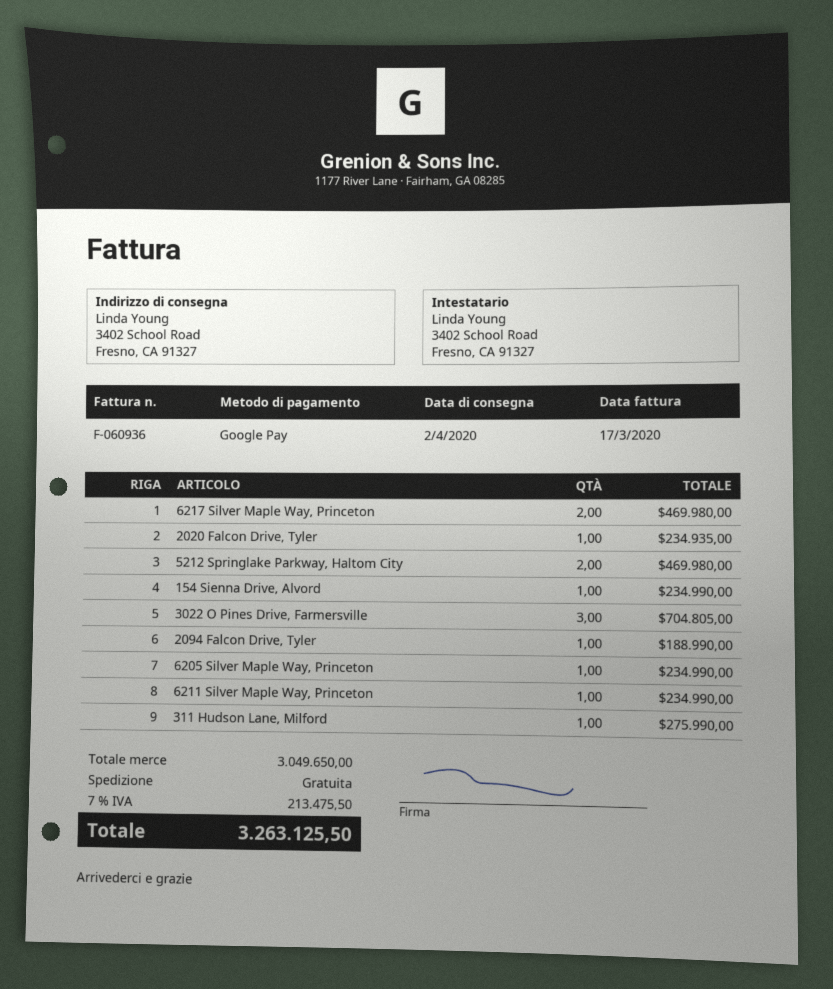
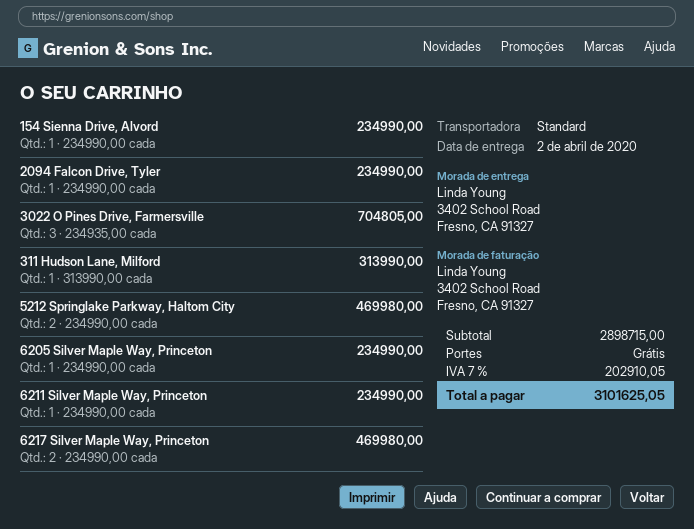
2020 Falcon Drive, Tyler: 1 for 234935.00 -> none
2094 Falcon Drive, Tyler: 1 for 188990.00 -> 1 for 234990.00
311 Hudson Lane, Milford: 1 for 275990.00 -> 1 for 313990.00
subtotal: 3049650.00 -> 2898715.00
tax: 7% = 213475.50 -> 7% = 202910.05
total: 3263125.50 -> 3101625.05

